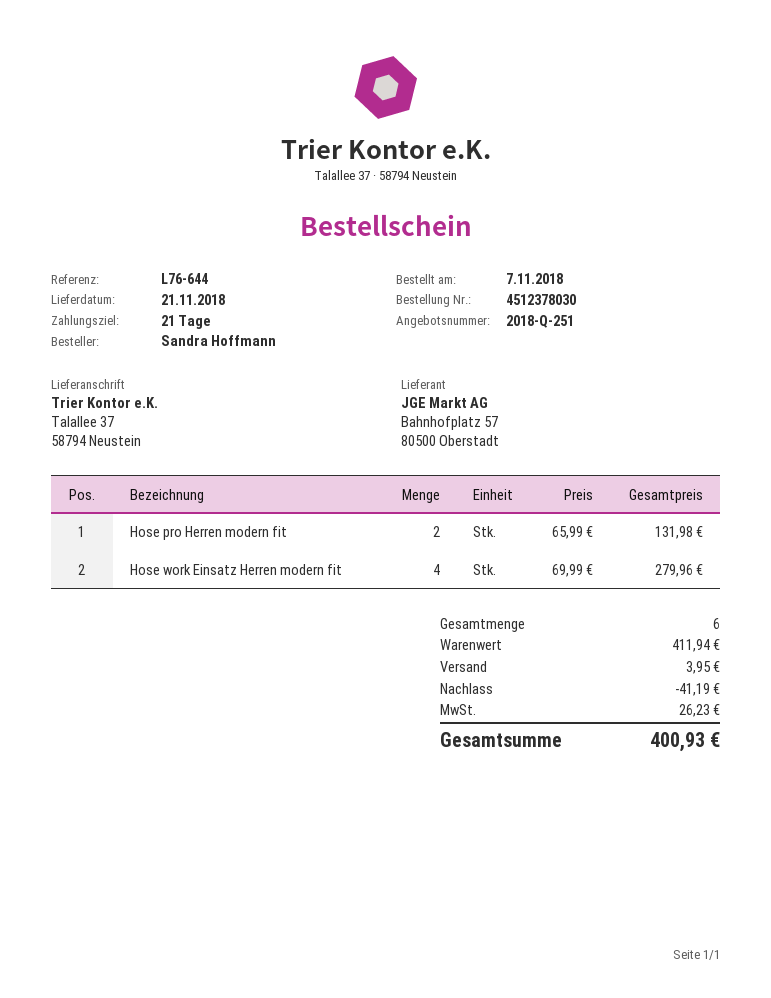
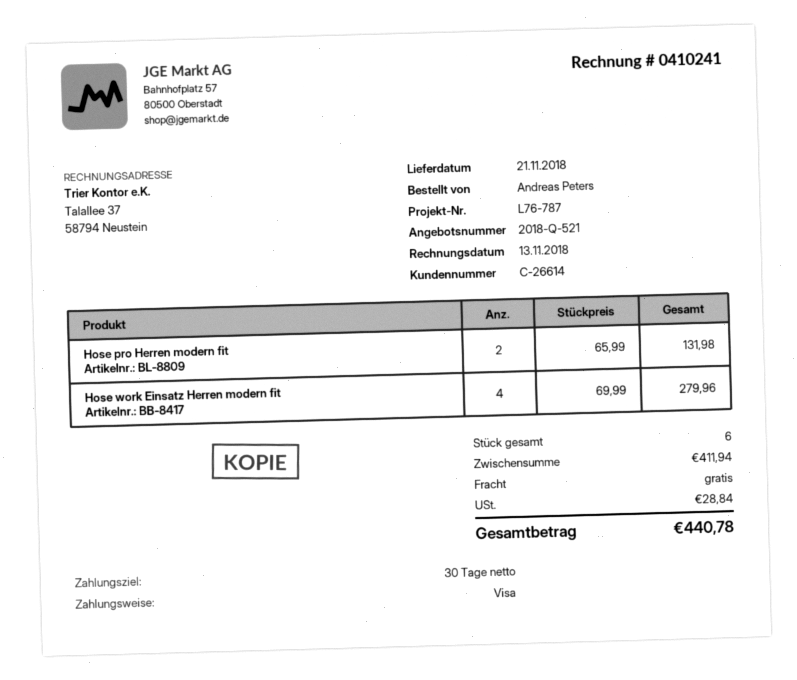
quote number: 2018-Q-251 -> 2018-Q-521
payment terms: 21 days -> 30 days
reference: L76-644 -> L76-787
ordered by: Sandra Hoffmann -> Andreas Peters
discount: 41.19 -> none
shipping: 3.95 -> 0.00
tax: 26.23 -> 28.84
total: 400.93 -> 440.78

